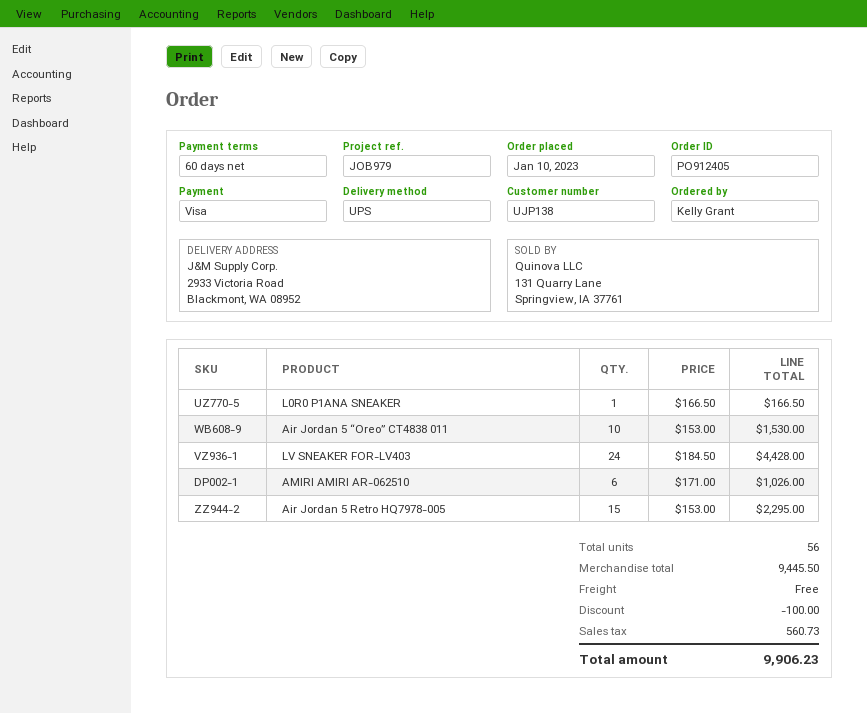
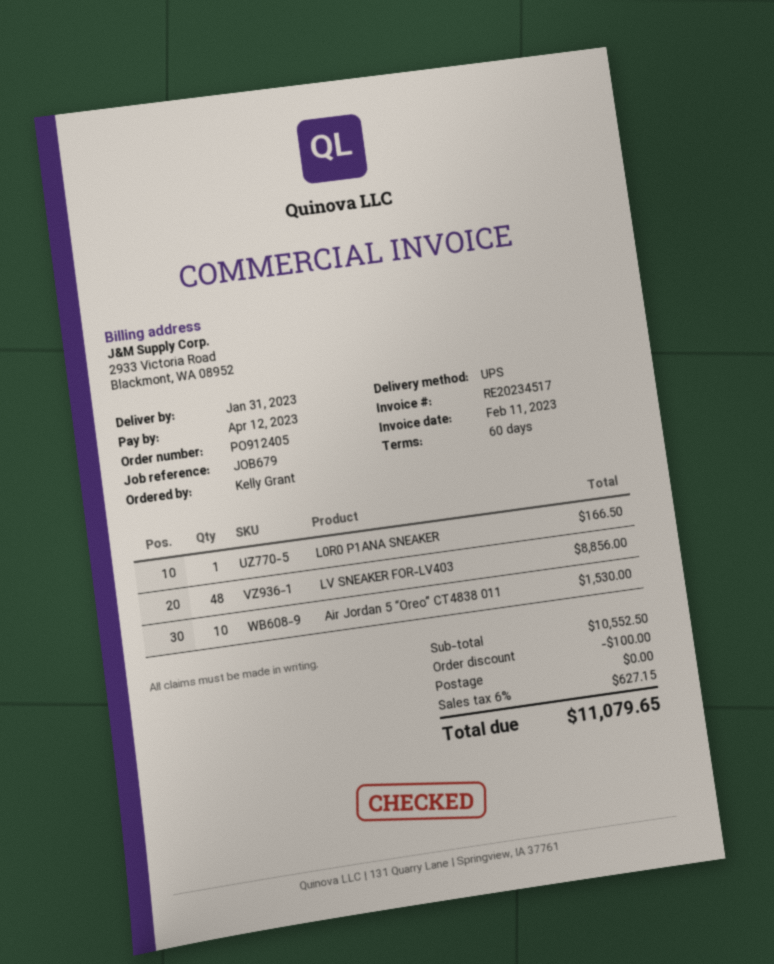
reference: JOB979 -> JOB679
LV SNEAKER FOR-LV403: 24 for 4428.00 -> 48 for 8856.00
AMIRI AMIRI AR-062510: 6 for 1026.00 -> none
Air Jordan 5 Retro HQ7978-005: 15 for 2295.00 -> none
subtotal: 9445.50 -> 10552.50
tax: 560.73 -> 627.15
total: 9906.23 -> 11079.65

